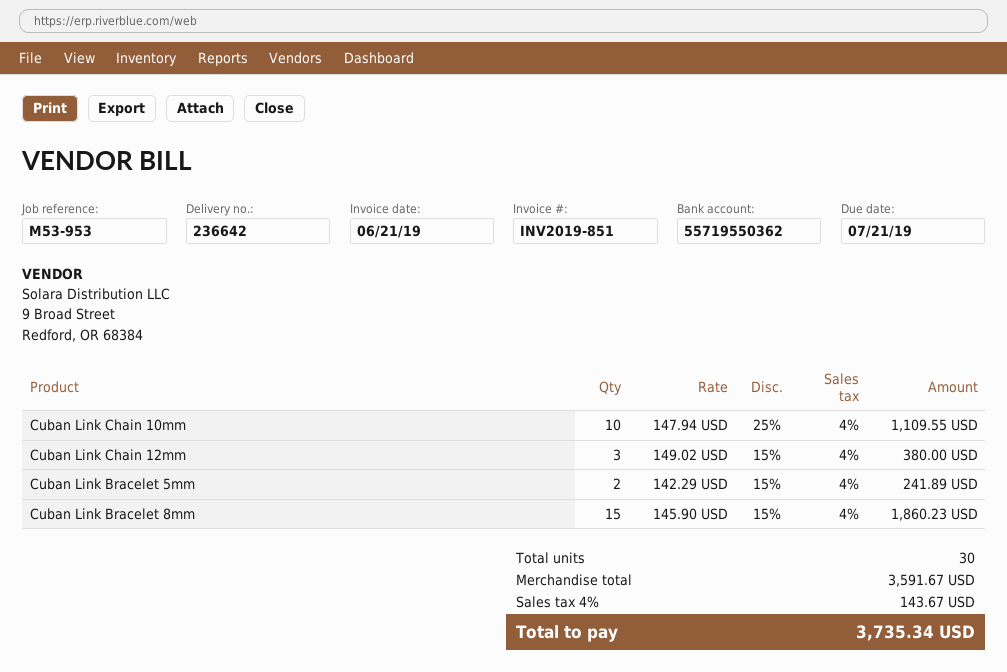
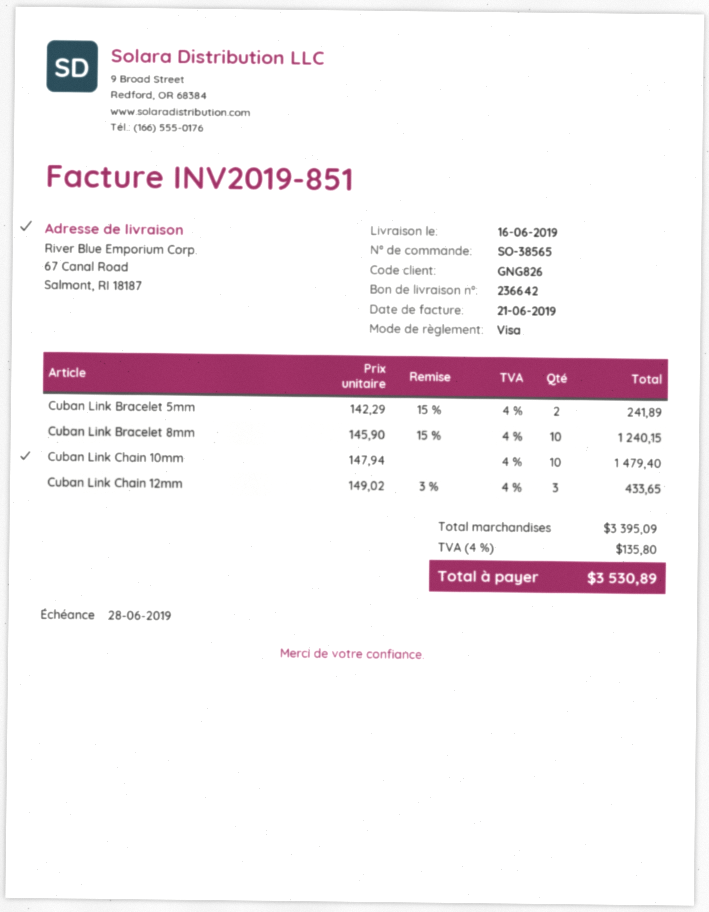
due date: 2019-07-21 -> 2019-06-28
Cuban Link Chain 10mm: 10 x 147.94 - 25% = 1109.55 -> 10 x 147.94 = 1479.40
Cuban Link Chain 12mm: 3 x 149.02 - 15% = 380.00 -> 3 x 149.02 - 3% = 433.65
Cuban Link Bracelet 8mm: 15 x 145.90 - 15% = 1860.23 -> 10 x 145.90 - 15% = 1240.15
subtotal: 3591.67 -> 3395.09
tax: 4% = 143.67 -> 4% = 135.80
total: 3735.34 -> 3530.89

